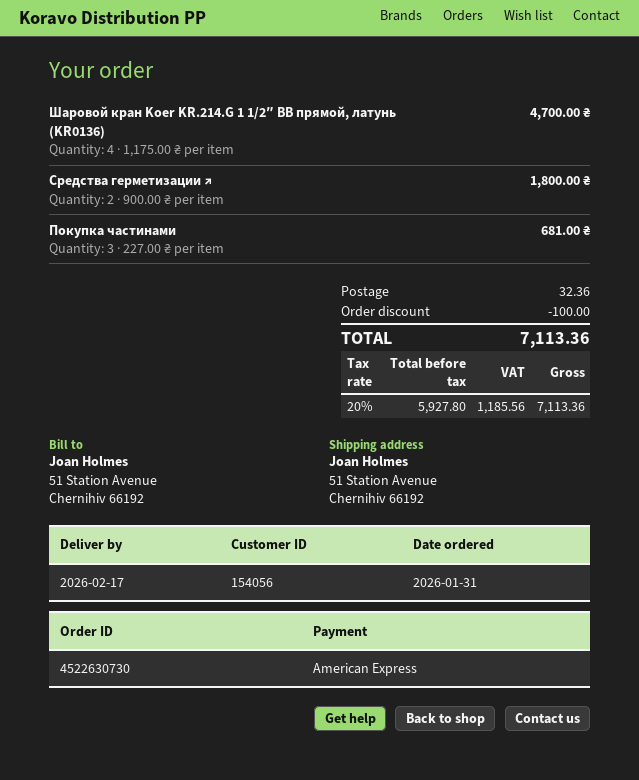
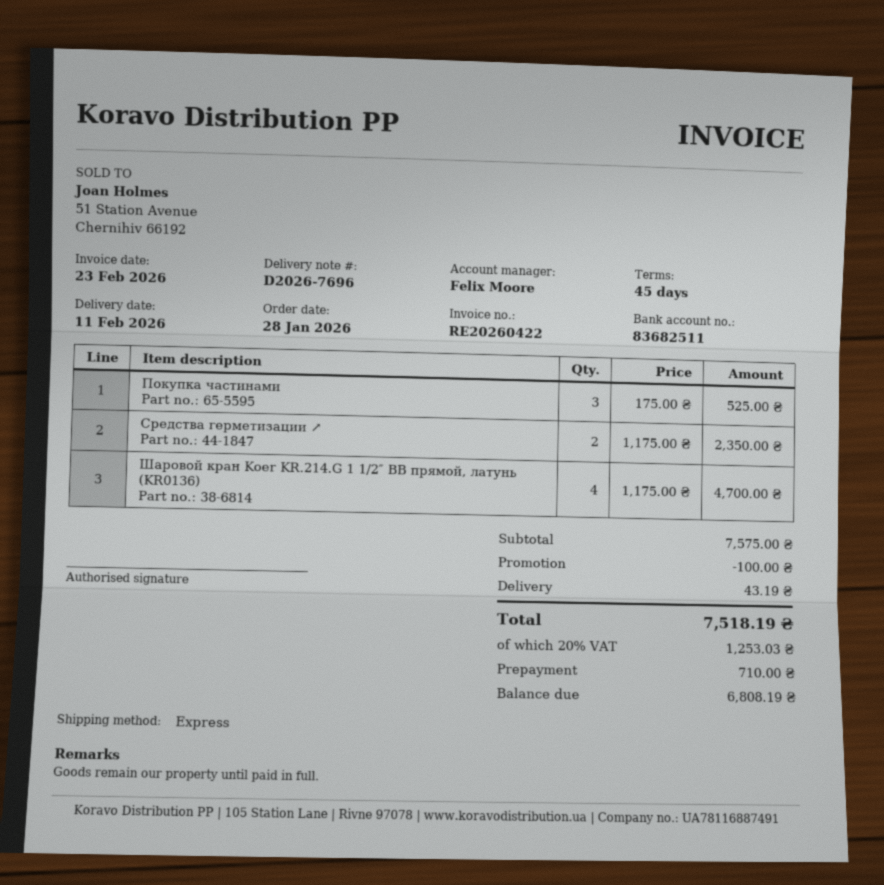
order date: 2026-01-31 -> 2026-01-28
delivery date: 2026-02-17 -> 2026-02-11
Средства герметизации ↗: 2 x 900.00 = 1800.00 -> 2 x 1175.00 = 2350.00
Покупка частинами: 3 x 227.00 = 681.00 -> 3 x 175.00 = 525.00
shipping: 32.36 -> 43.19
tax: 20% = 1185.56 -> 20% = 1253.03
total: 7113.36 -> 7518.19

